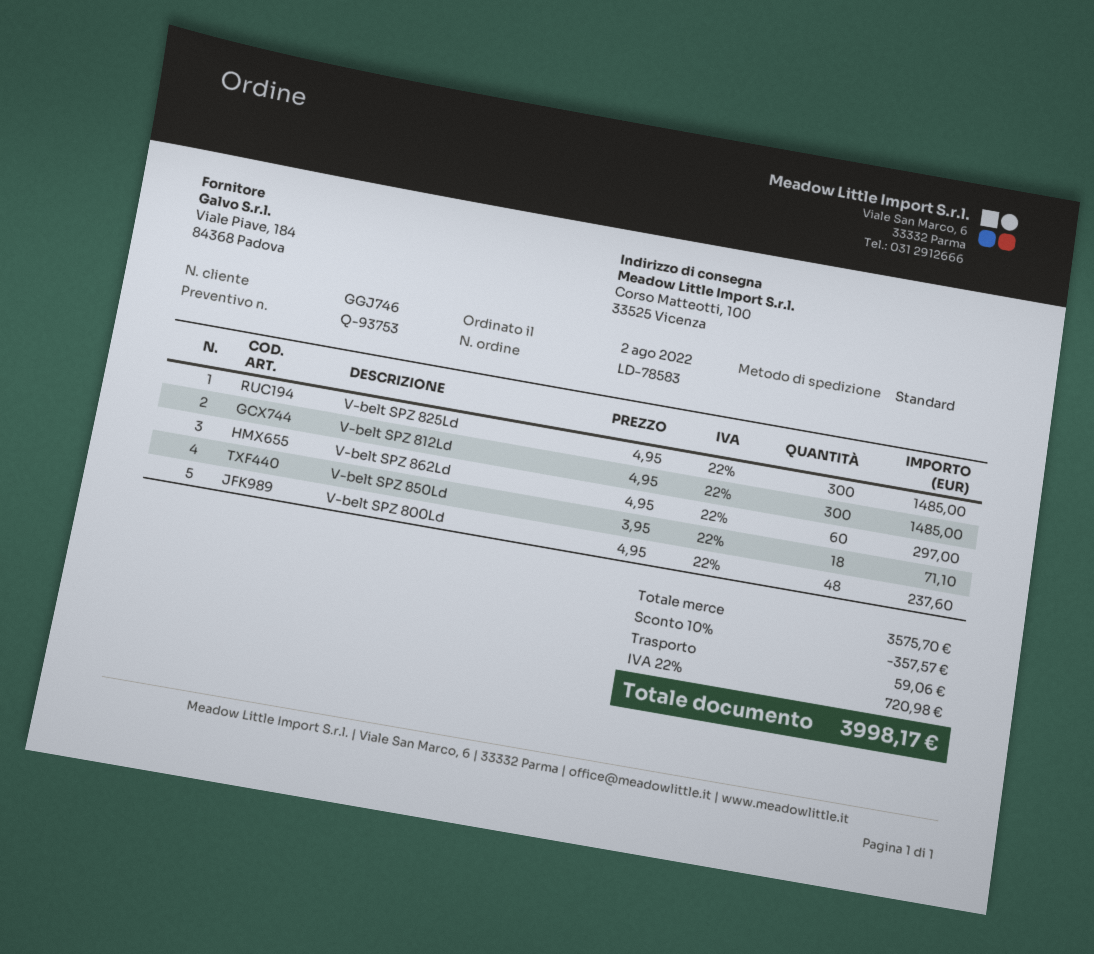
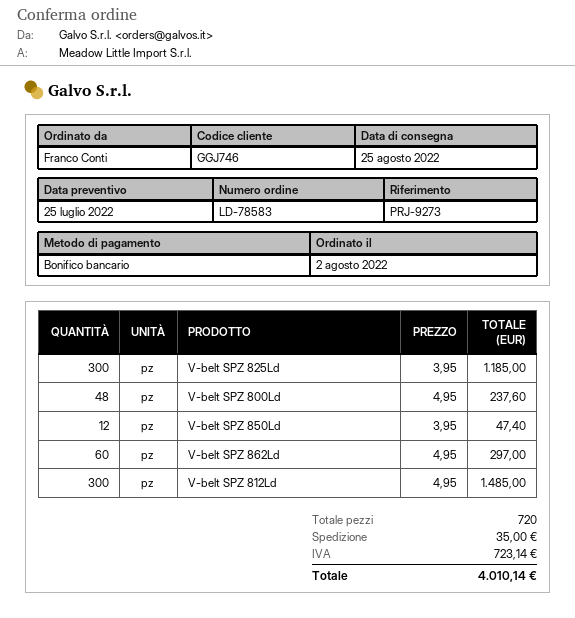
V-belt SPZ 825Ld: 300 x 4.95 = 1485.00 -> 300 x 3.95 = 1185.00
V-belt SPZ 850Ld: 18 x 3.95 = 71.10 -> 12 x 3.95 = 47.40
discount: 10% = 357.57 -> none
shipping: 59.06 -> 35.00
tax: 720.98 -> 723.14
total: 3998.17 -> 4010.14

